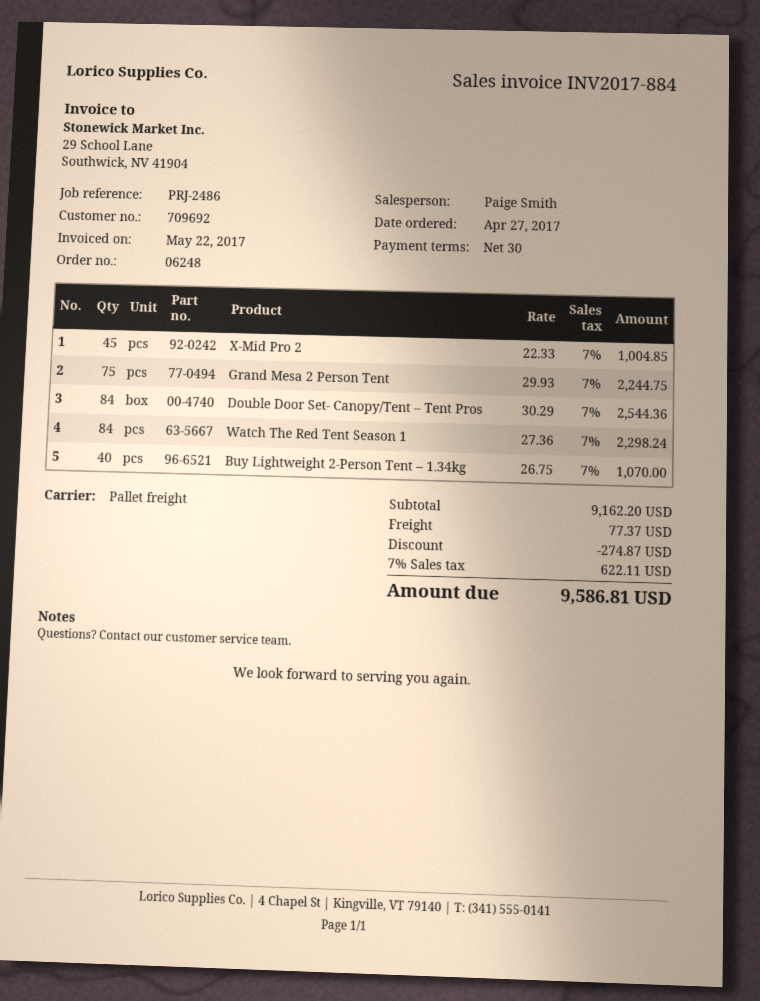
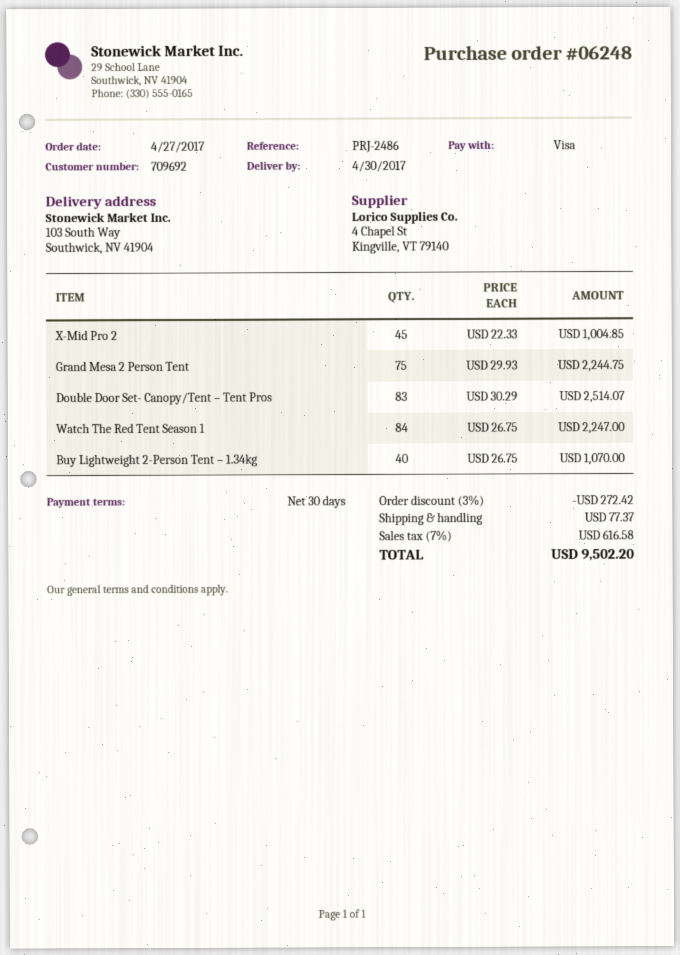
Double Door Set- Canopy/Tent – Tent Pros: 84 x 30.29 = 2544.36 -> 83 x 30.29 = 2514.07
Watch The Red Tent Season 1: 84 x 27.36 = 2298.24 -> 84 x 26.75 = 2247.00
discount: 274.87 -> 272.42
tax: 7% = 622.11 -> 7% = 616.58
total: 9586.81 -> 9502.20

